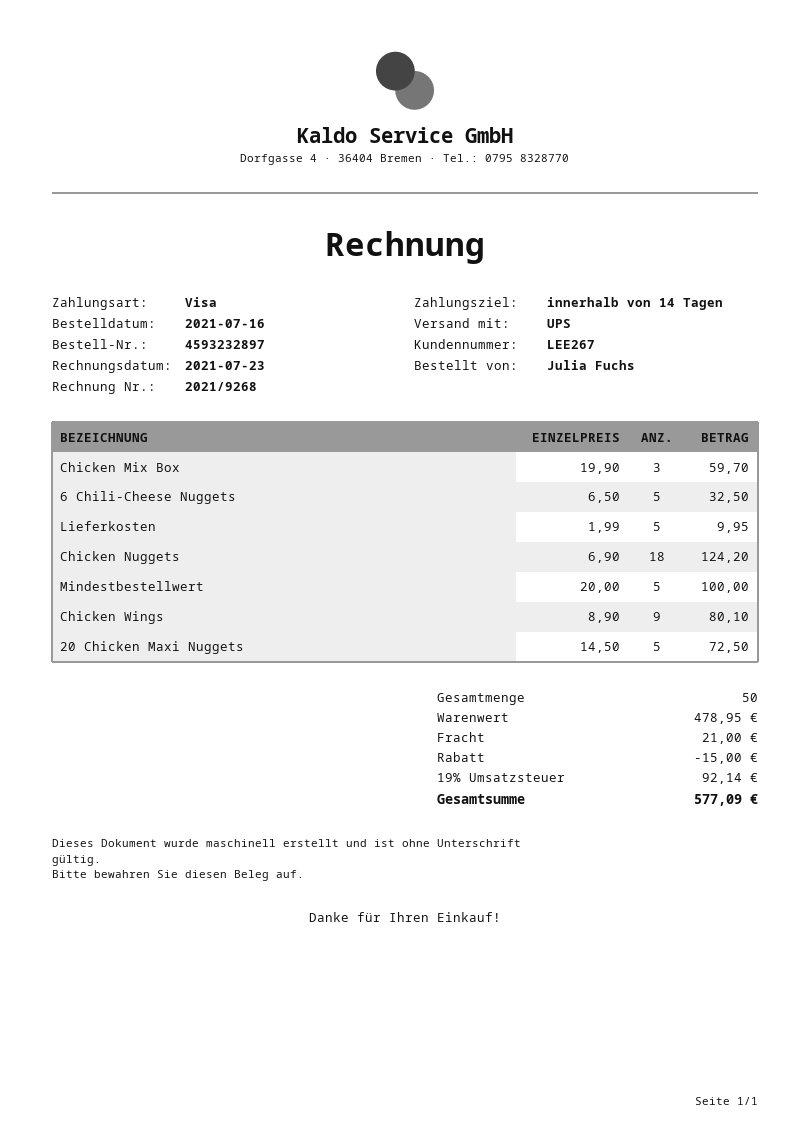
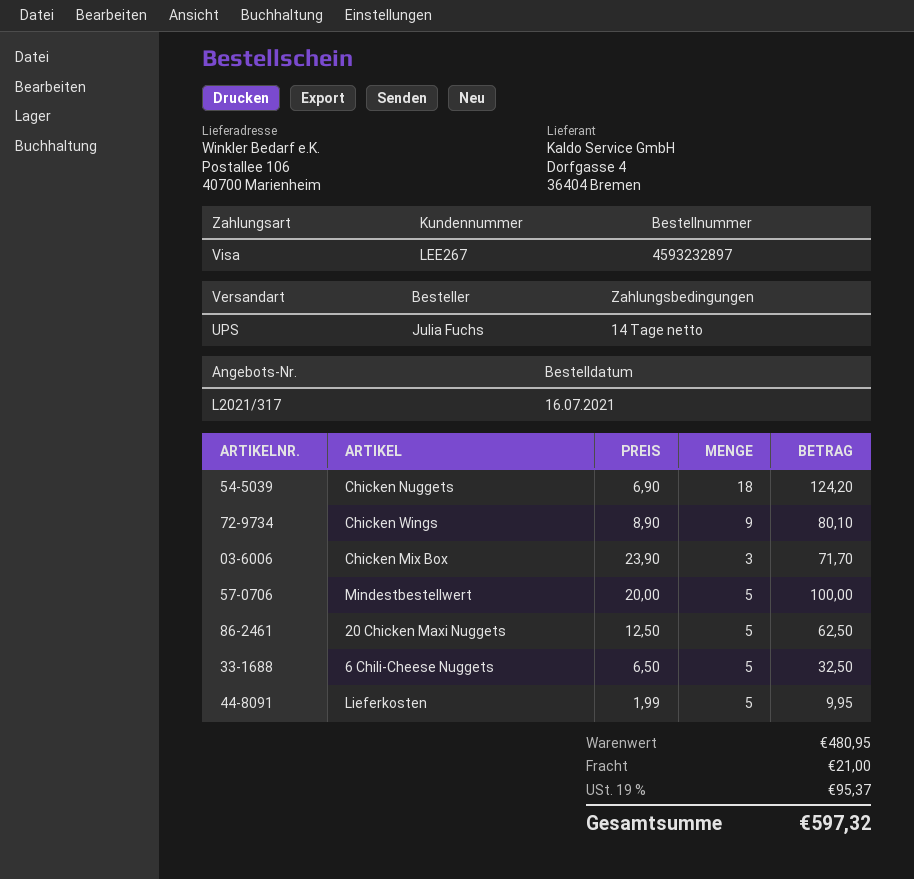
Chicken Mix Box: 3 x 19.90 = 59.70 -> 3 x 23.90 = 71.70
20 Chicken Maxi Nuggets: 5 x 14.50 = 72.50 -> 5 x 12.50 = 62.50
subtotal: 478.95 -> 480.95
discount: 15.00 -> none
tax: 19% = 92.14 -> 19% = 95.37
total: 577.09 -> 597.32

